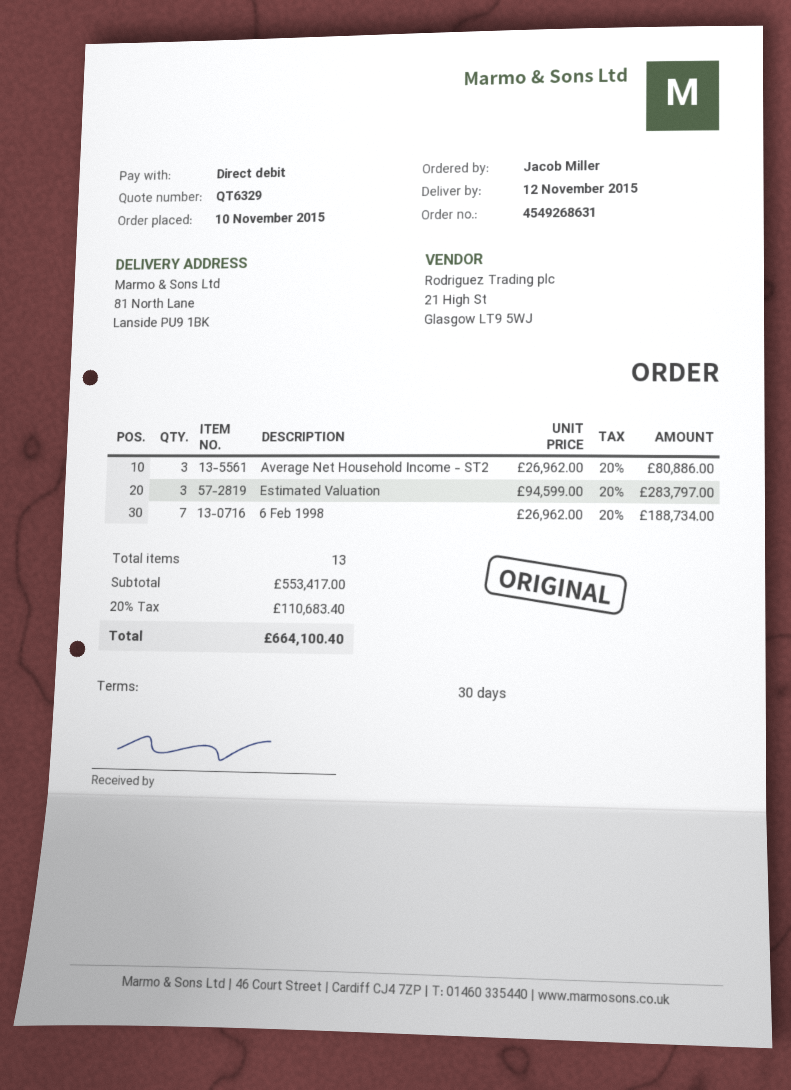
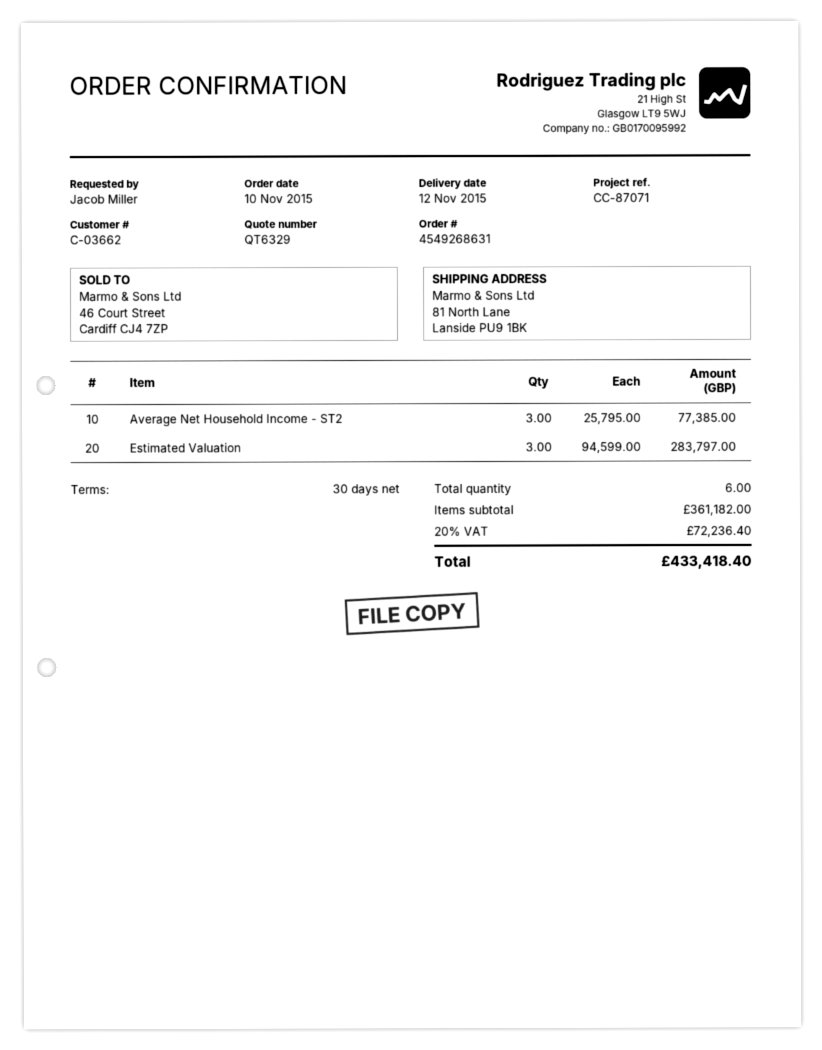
Average Net Household Income - ST2: 3 x 26962.00 = 80886.00 -> 3 x 25795.00 = 77385.00
6 Feb 1998: 7 x 26962.00 = 188734.00 -> none
total quantity: 13 -> 6
subtotal: 553417.00 -> 361182.00
tax: 20% = 110683.40 -> 20% = 72236.40
total: 664100.40 -> 433418.40

